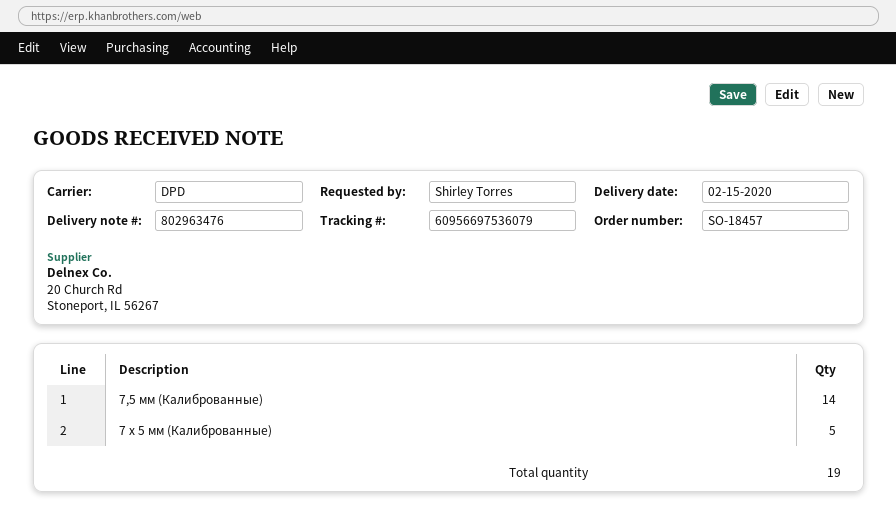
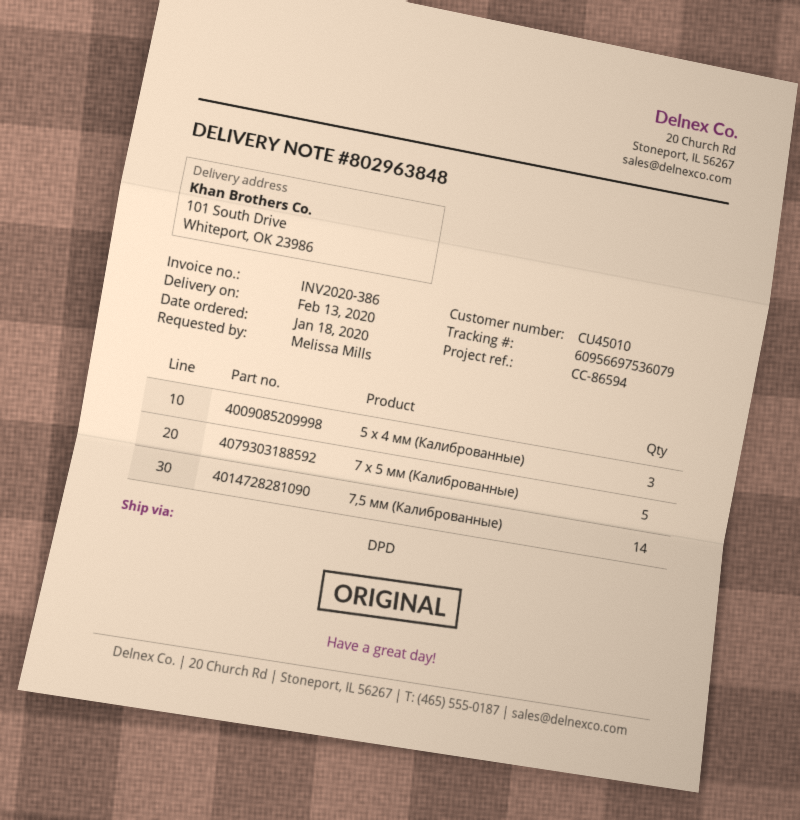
delivery note number: 802963476 -> 802963848
delivery date: 2020-02-15 -> 2020-02-13
ordered by: Shirley Torres -> Melissa Mills
5 x 4 мм (Калиброванные): none -> 3

